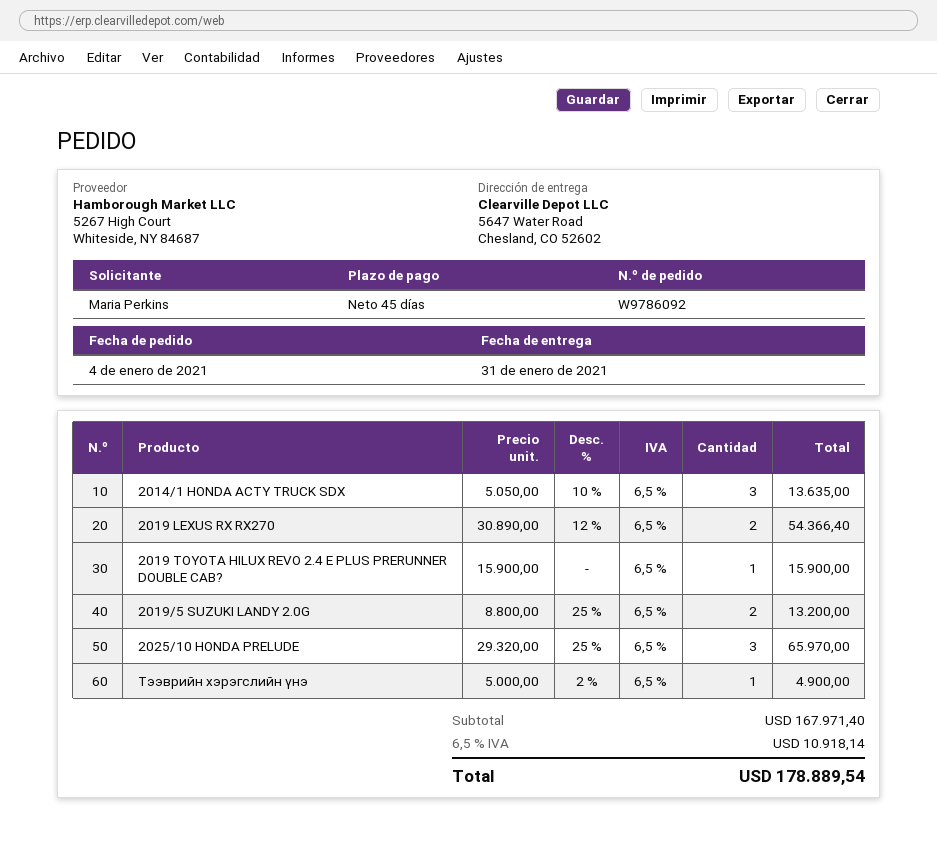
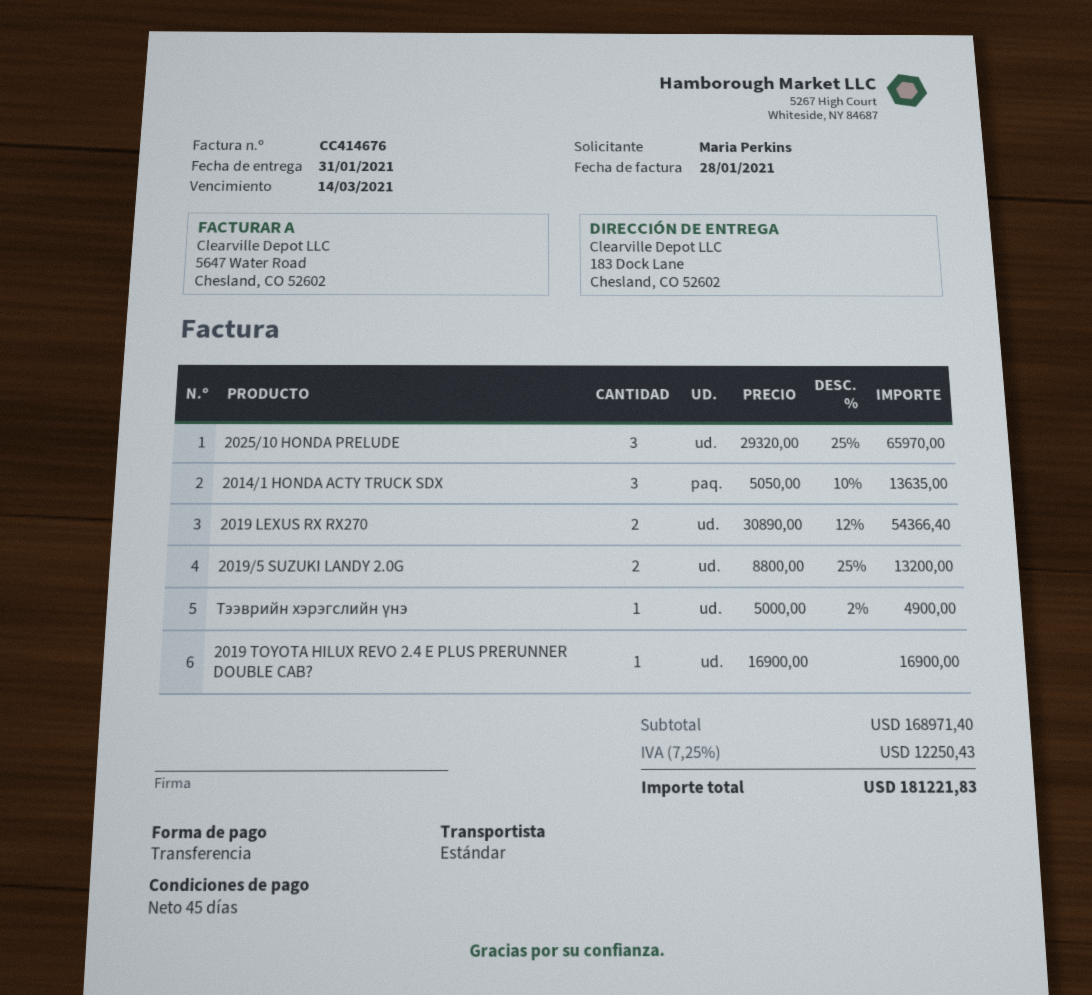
ship to: 5647 Water Road, Chesland, CO 52602 -> 183 Dock Lane, Chesland, CO 52602
2019 TOYOTA HILUX REVO 2.4 E PLUS PRERUNNER DOUBLE CAB?: 1 x 15900.00 = 15900.00 -> 1 x 16900.00 = 16900.00
subtotal: 167971.40 -> 168971.40
tax: 6.5% = 10918.14 -> 7.25% = 12250.43
total: 178889.54 -> 181221.83

